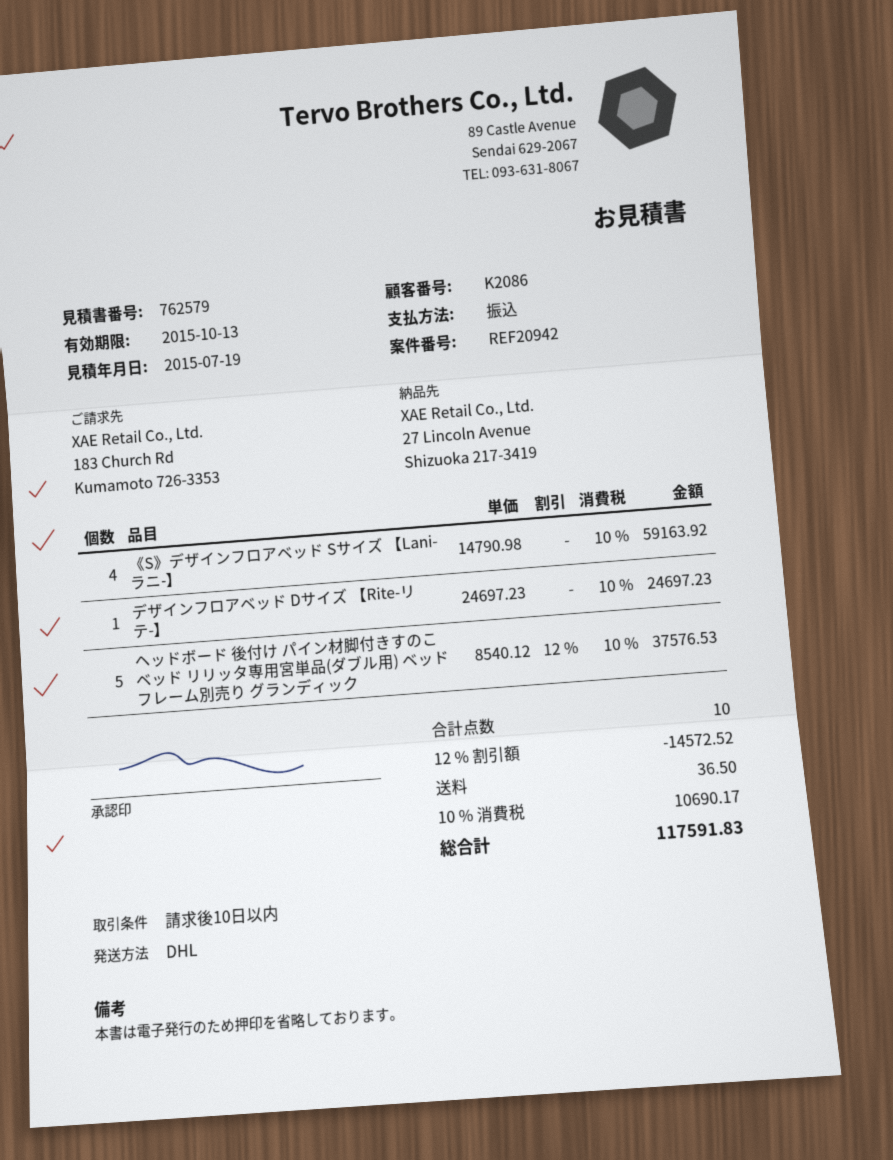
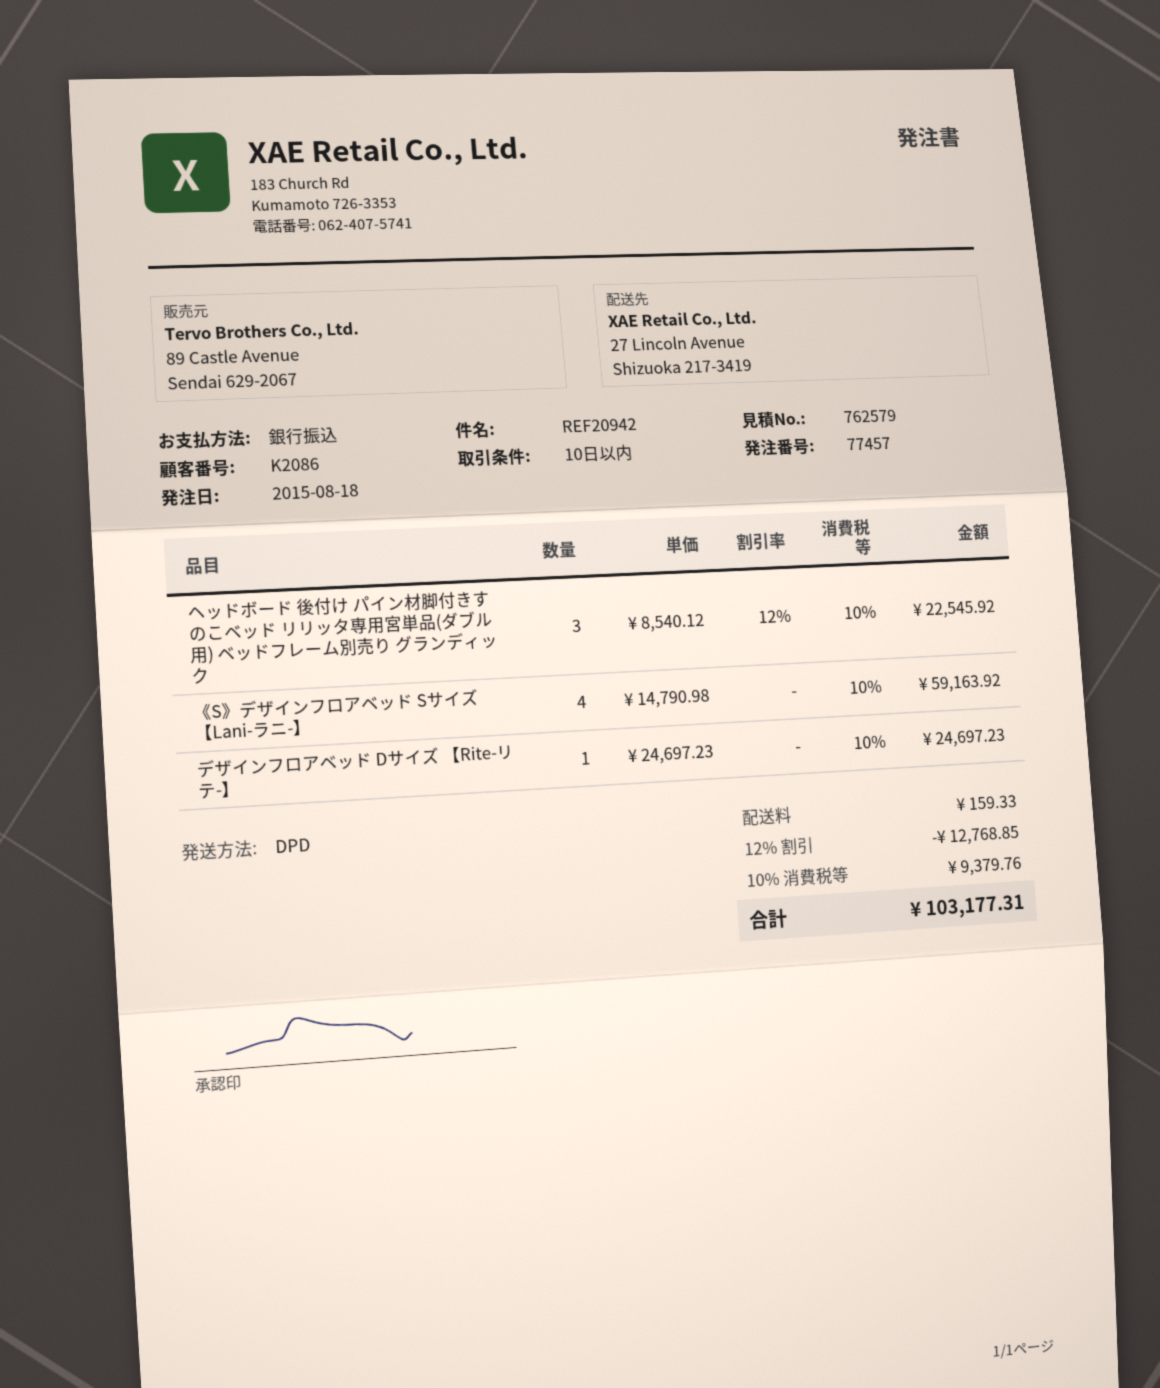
shipping method: DHL -> DPD
ヘッドボード 後付け パイン材脚付きすのこベッド リリッタ専用宮単品(ダブル用) ベッドフレーム別売り グランディック: 5 x 8540.12 - 12% = 37576.53 -> 3 x 8540.12 - 12% = 22545.92
discount: 12% = 14572.52 -> 12% = 12768.85
shipping: 36.50 -> 159.33
tax: 10% = 10690.17 -> 10% = 9379.76
total: 117591.83 -> 103177.31

